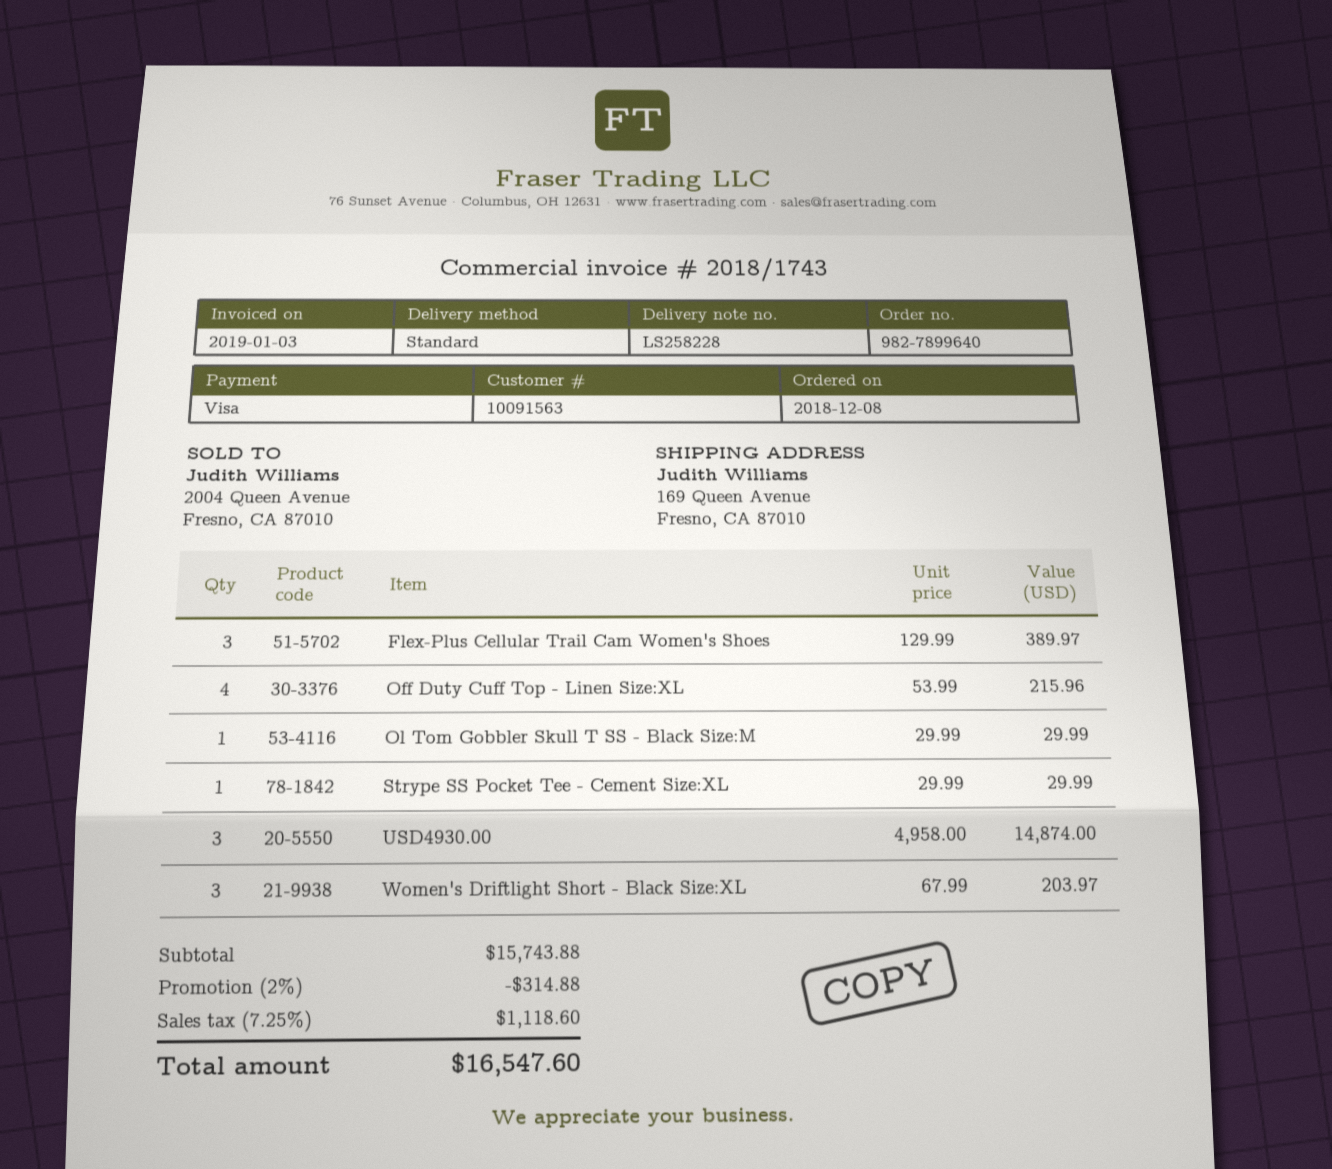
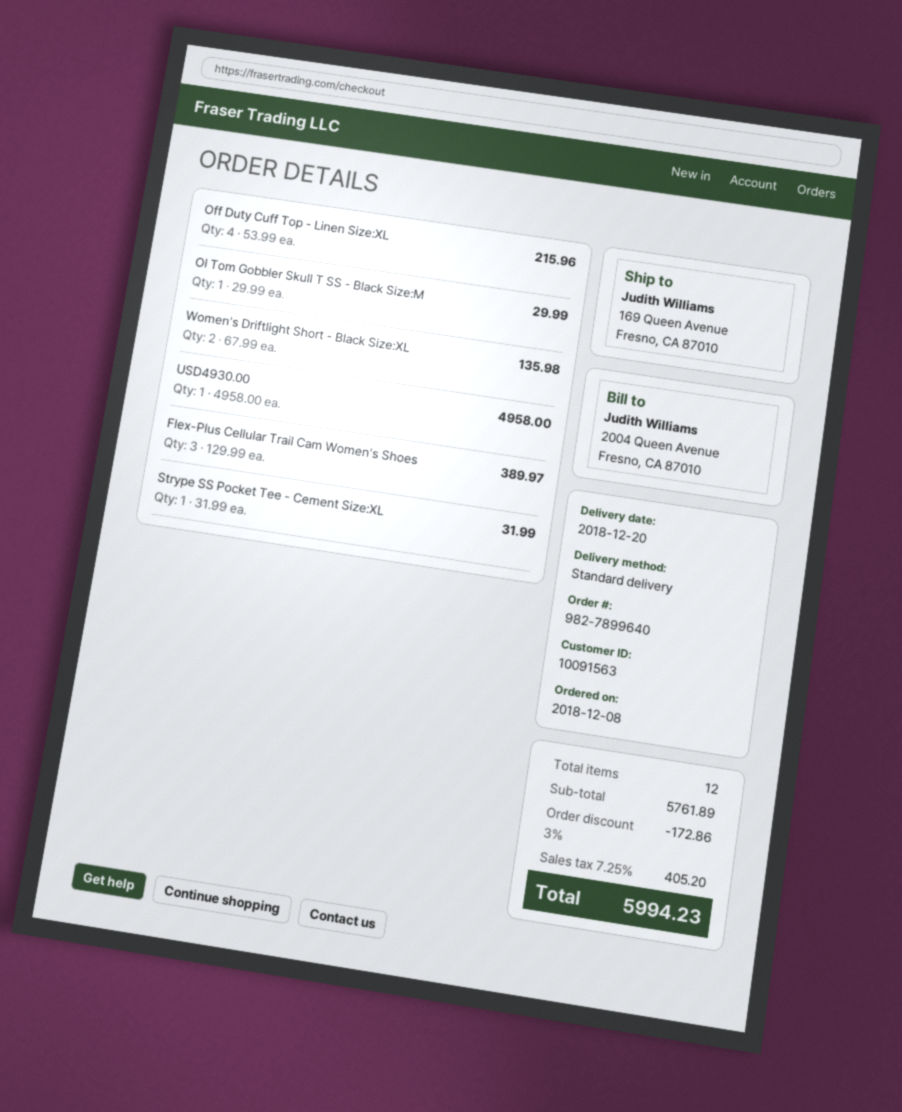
Strype SS Pocket Tee - Cement Size:XL: 1 x 29.99 = 29.99 -> 1 x 31.99 = 31.99
USD4930.00: 3 x 4958.00 = 14874.00 -> 1 x 4958.00 = 4958.00
Women's Driftlight Short - Black Size:XL: 3 x 67.99 = 203.97 -> 2 x 67.99 = 135.98
subtotal: 15743.88 -> 5761.89
discount: 2% = 314.88 -> 3% = 172.86
tax: 7.25% = 1118.60 -> 7.25% = 405.20
total: 16547.60 -> 5994.23

